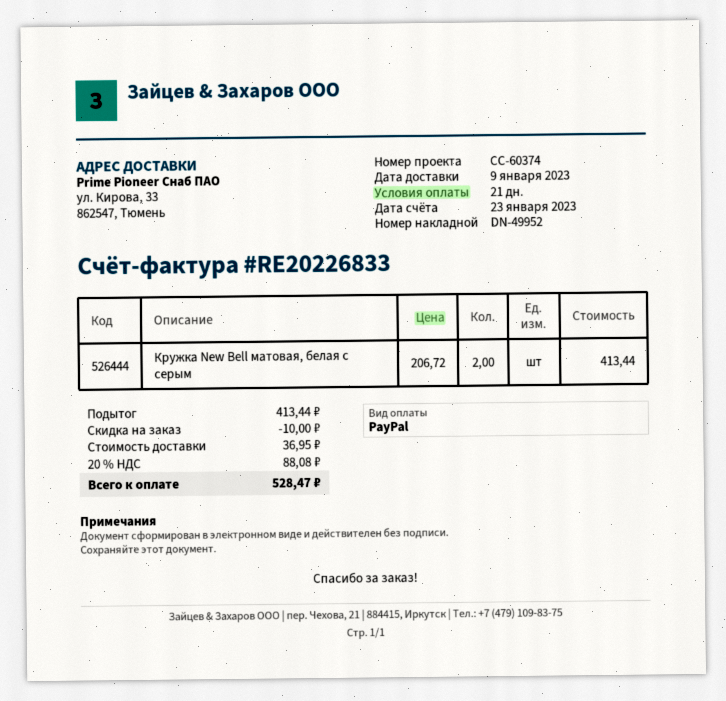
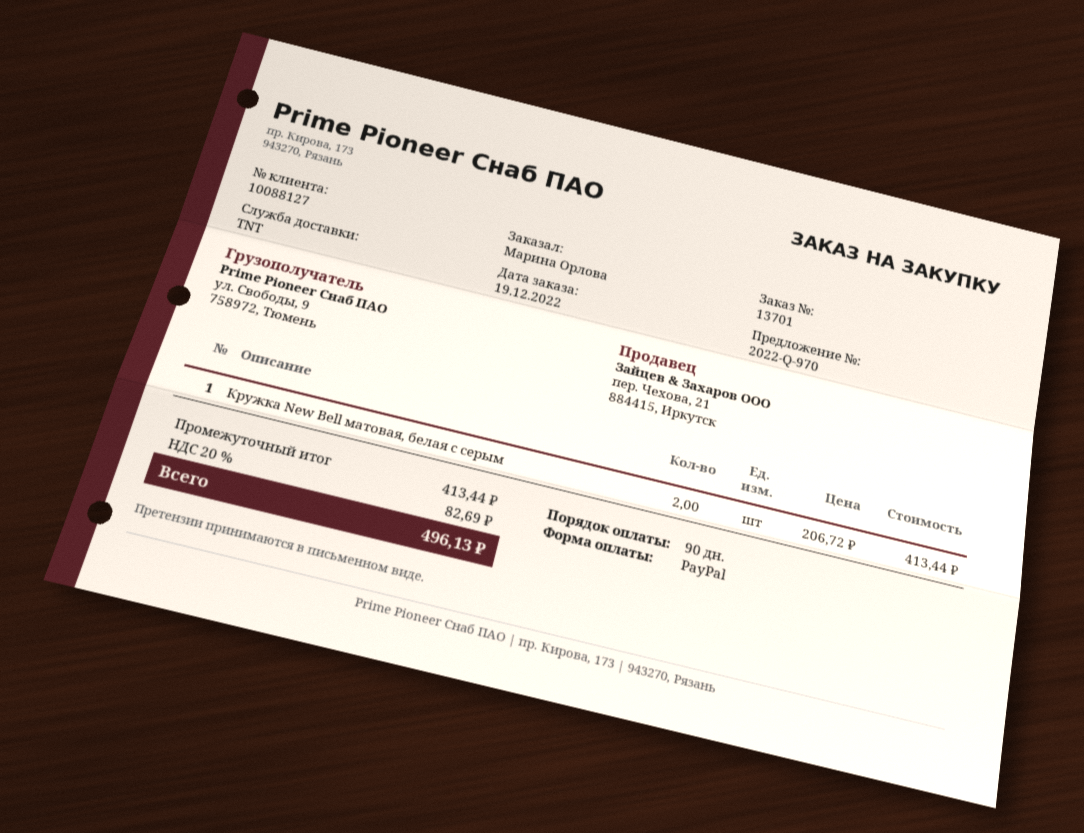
payment terms: 21 days -> 90 days
ship to: ул. Кирова, 33, 862547, Тюмень -> ул. Свободы, 9, 758972, Тюмень
discount: 10.00 -> none
shipping: 36.95 -> none
tax: 20% = 88.08 -> 20% = 82.69
total: 528.47 -> 496.13

